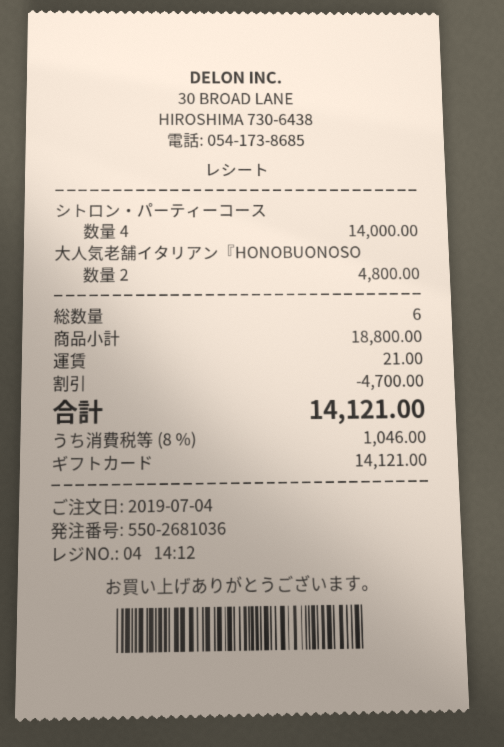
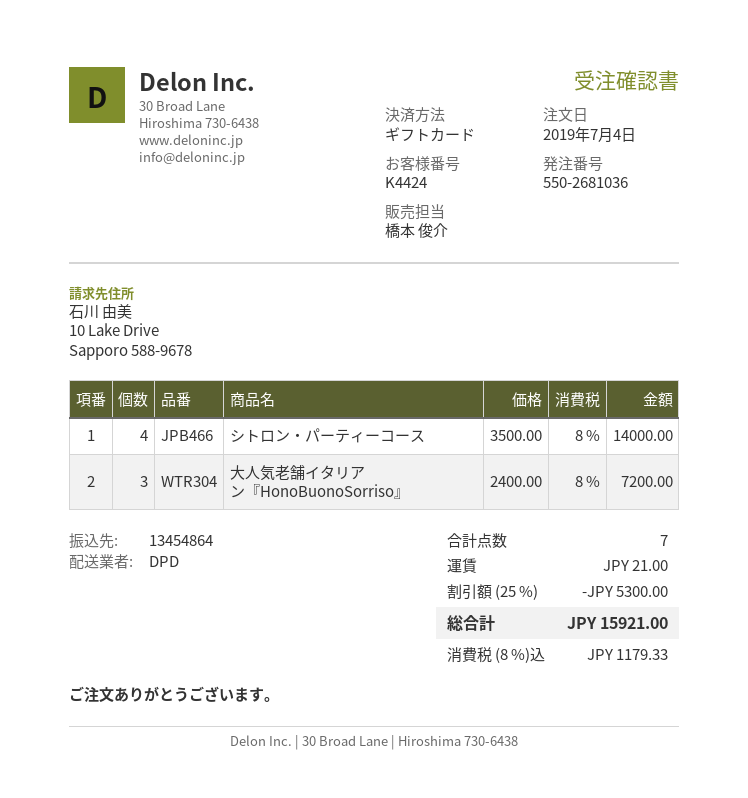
大人気老舗イタリアン『HONOBUONOSO: 2 for 4800.00 -> 3 for 7200.00
total quantity: 6 -> 7
discount: 4700.00 -> 5300.00
tax: 8% = 1046.00 -> 8% = 1179.33
total: 14121.00 -> 15921.00

